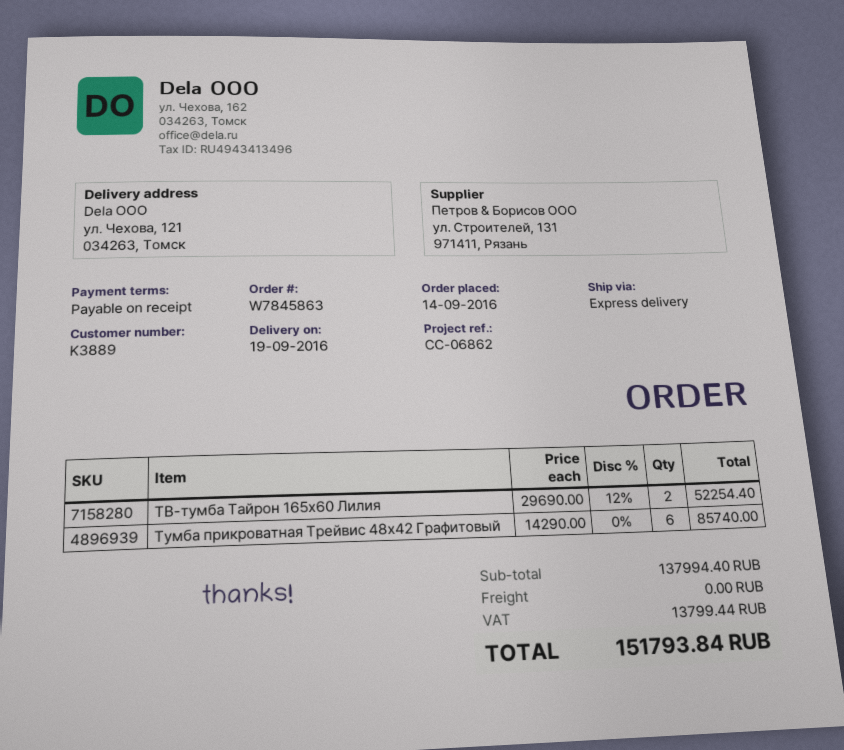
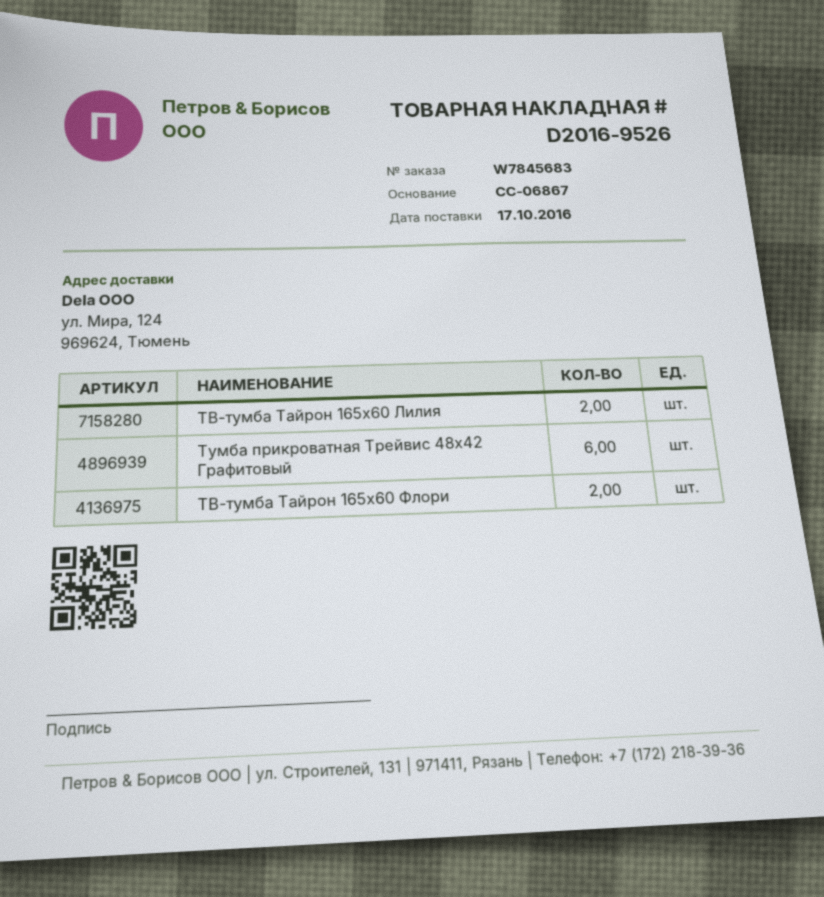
order number: W7845863 -> W7845683
delivery date: 2016-09-19 -> 2016-10-17
reference: CC-06862 -> CC-06867
ship to: ул. Чехова, 121, 034263, Томск -> ул. Мира, 124, 969624, Тюмень
ТВ-тумба Тайрон 165x60 Флори: none -> 2

